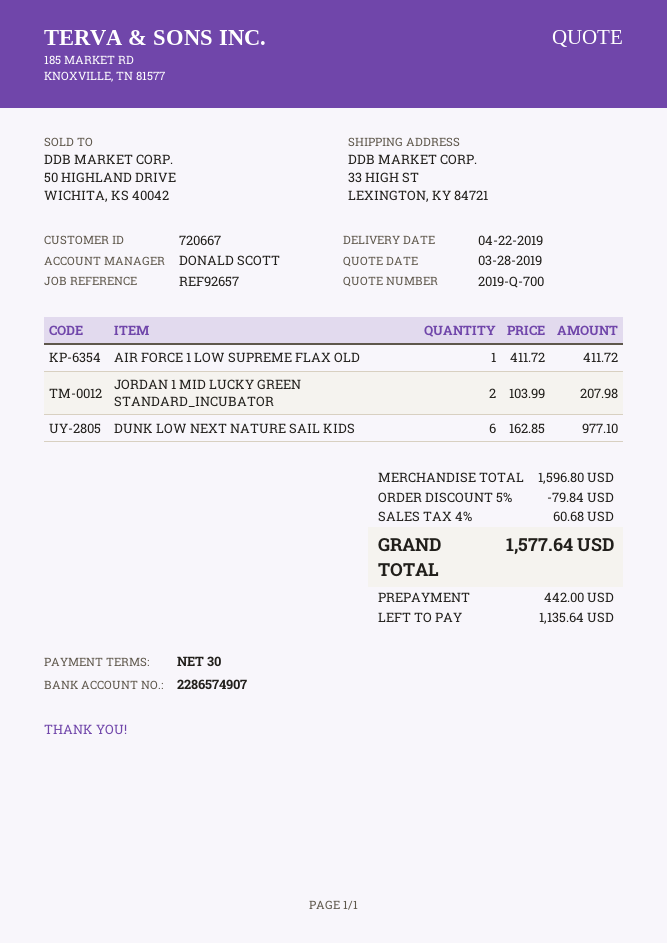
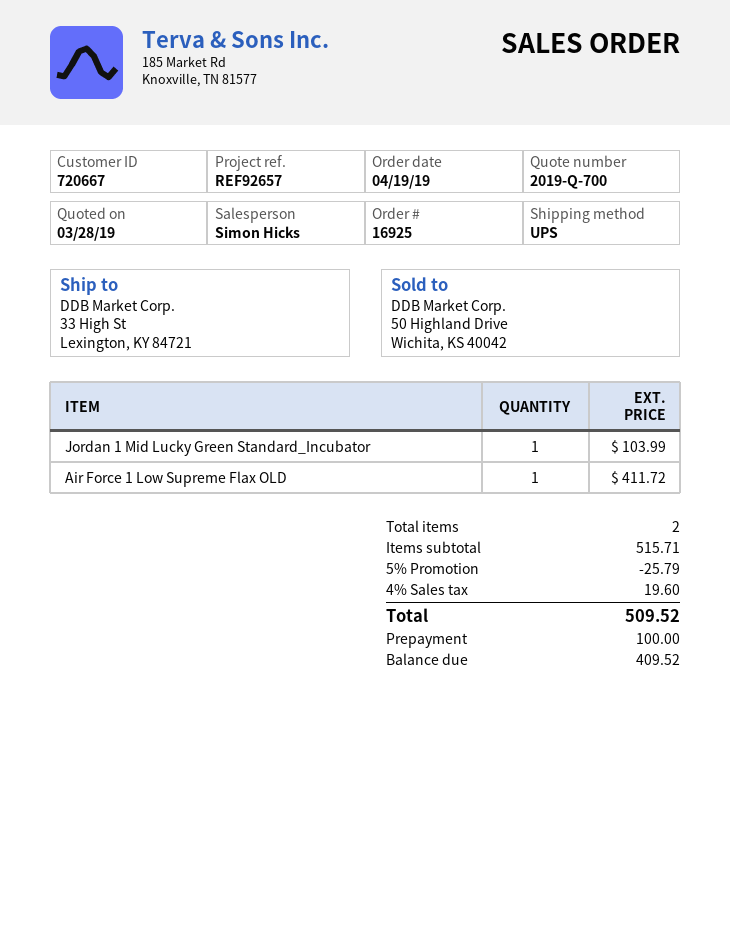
sales rep: DONALD SCOTT -> Simon Hicks
JORDAN 1 MID LUCKY GREEN STANDARD_INCUBATOR: 2 for 207.98 -> 1 for 103.99
DUNK LOW NEXT NATURE SAIL KIDS: 6 for 977.10 -> none
subtotal: 1596.80 -> 515.71
discount: 5% = 79.84 -> 5% = 25.79
tax: 4% = 60.68 -> 4% = 19.60
total: 1577.64 -> 509.52
deposit: 442.00 -> 100.00
balance: 1135.64 -> 409.52

